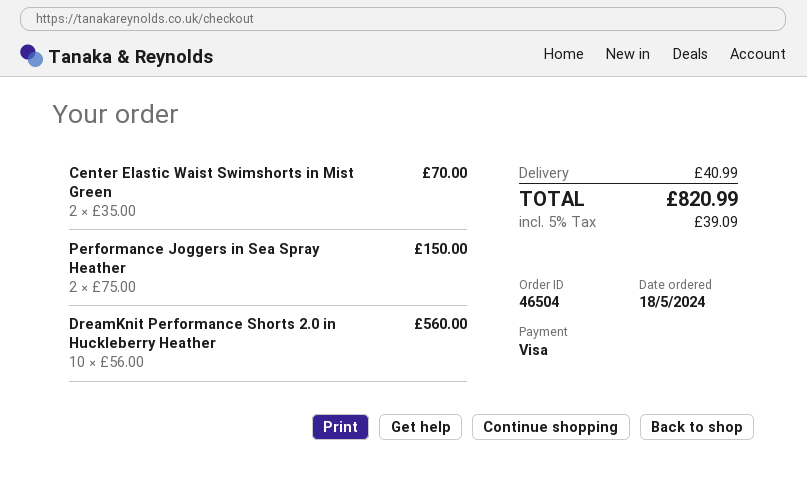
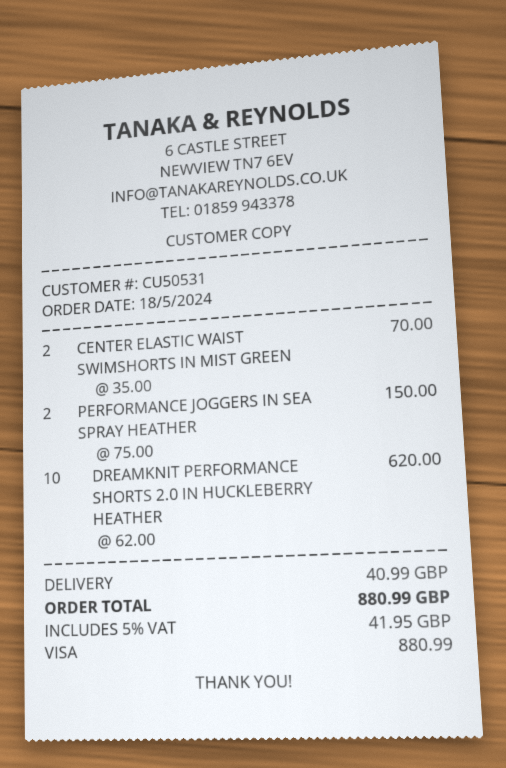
DreamKnit Performance Shorts 2.0 in Huckleberry Heather: 10 x 56.00 = 560.00 -> 10 x 62.00 = 620.00
tax: 5% = 39.09 -> 5% = 41.95
total: 820.99 -> 880.99

